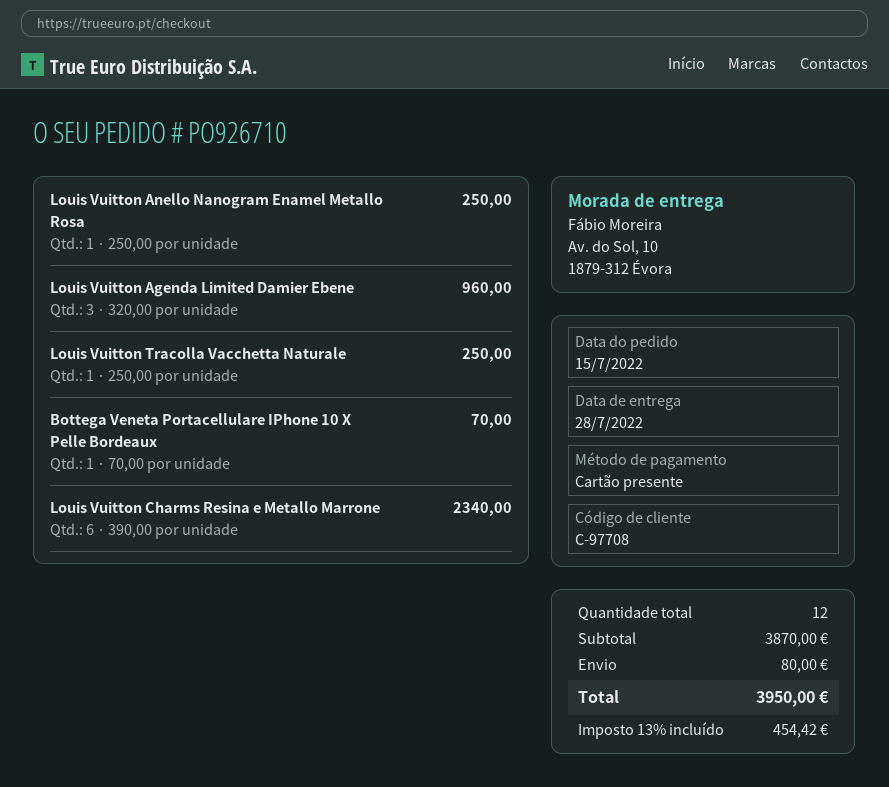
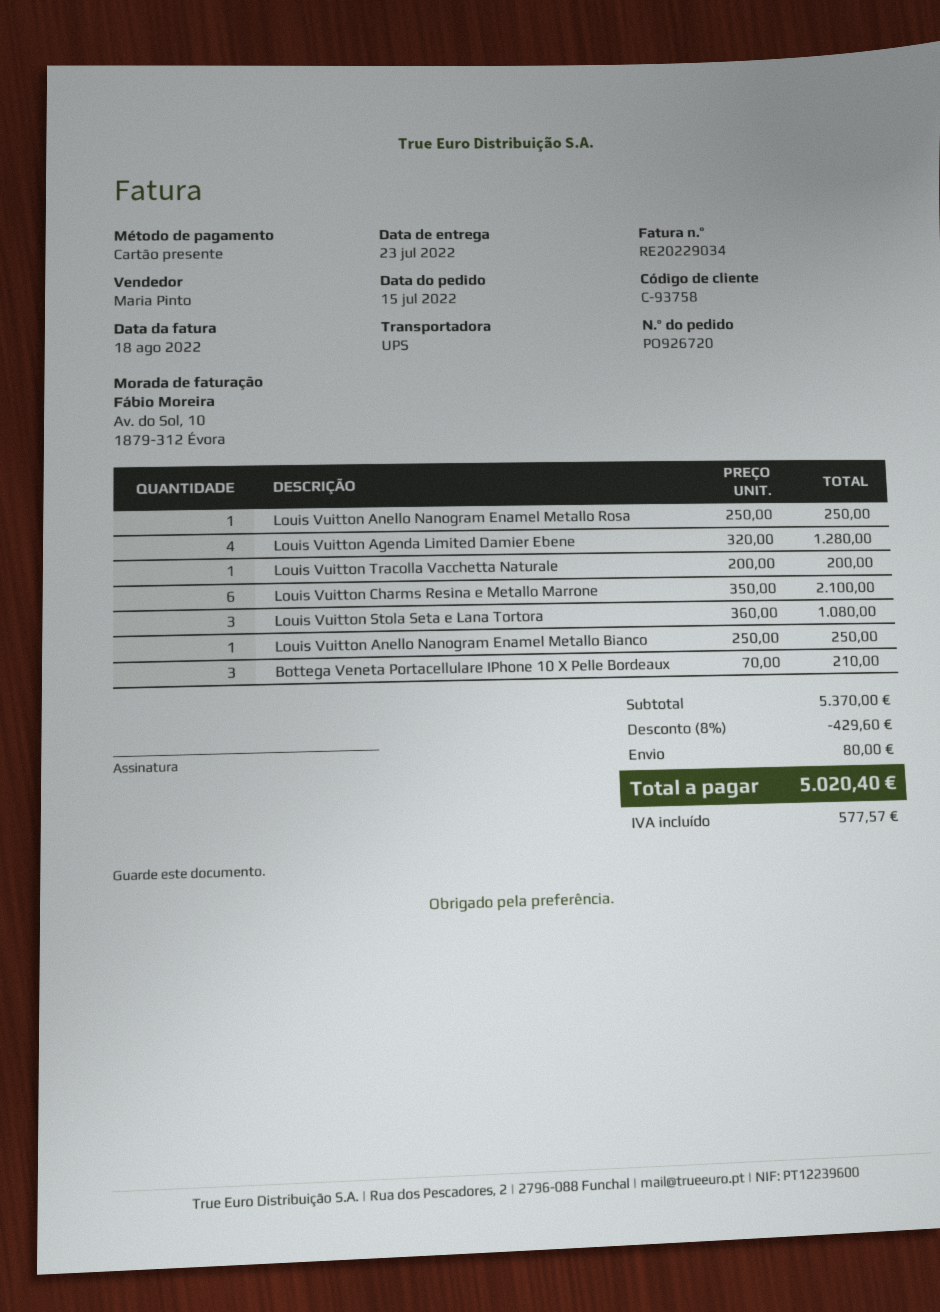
order number: PO926710 -> PO926720
delivery date: 2022-07-28 -> 2022-07-23
customer number: C-97708 -> C-93758
Louis Vuitton Agenda Limited Damier Ebene: 3 x 320.00 = 960.00 -> 4 x 320.00 = 1280.00
Louis Vuitton Tracolla Vacchetta Naturale: 1 x 250.00 = 250.00 -> 1 x 200.00 = 200.00
Bottega Veneta Portacellulare IPhone 10 X Pelle Bordeaux: 1 x 70.00 = 70.00 -> 3 x 70.00 = 210.00
Louis Vuitton Charms Resina e Metallo Marrone: 6 x 390.00 = 2340.00 -> 6 x 350.00 = 2100.00
Louis Vuitton Stola Seta e Lana Tortora: none -> 3 x 360.00 = 1080.00
Louis Vuitton Anello Nanogram Enamel Metallo Bianco: none -> 1 x 250.00 = 250.00
subtotal: 3870.00 -> 5370.00
discount: none -> 8% = 429.60
tax: 454.42 -> 577.57
total: 3950.00 -> 5020.40

